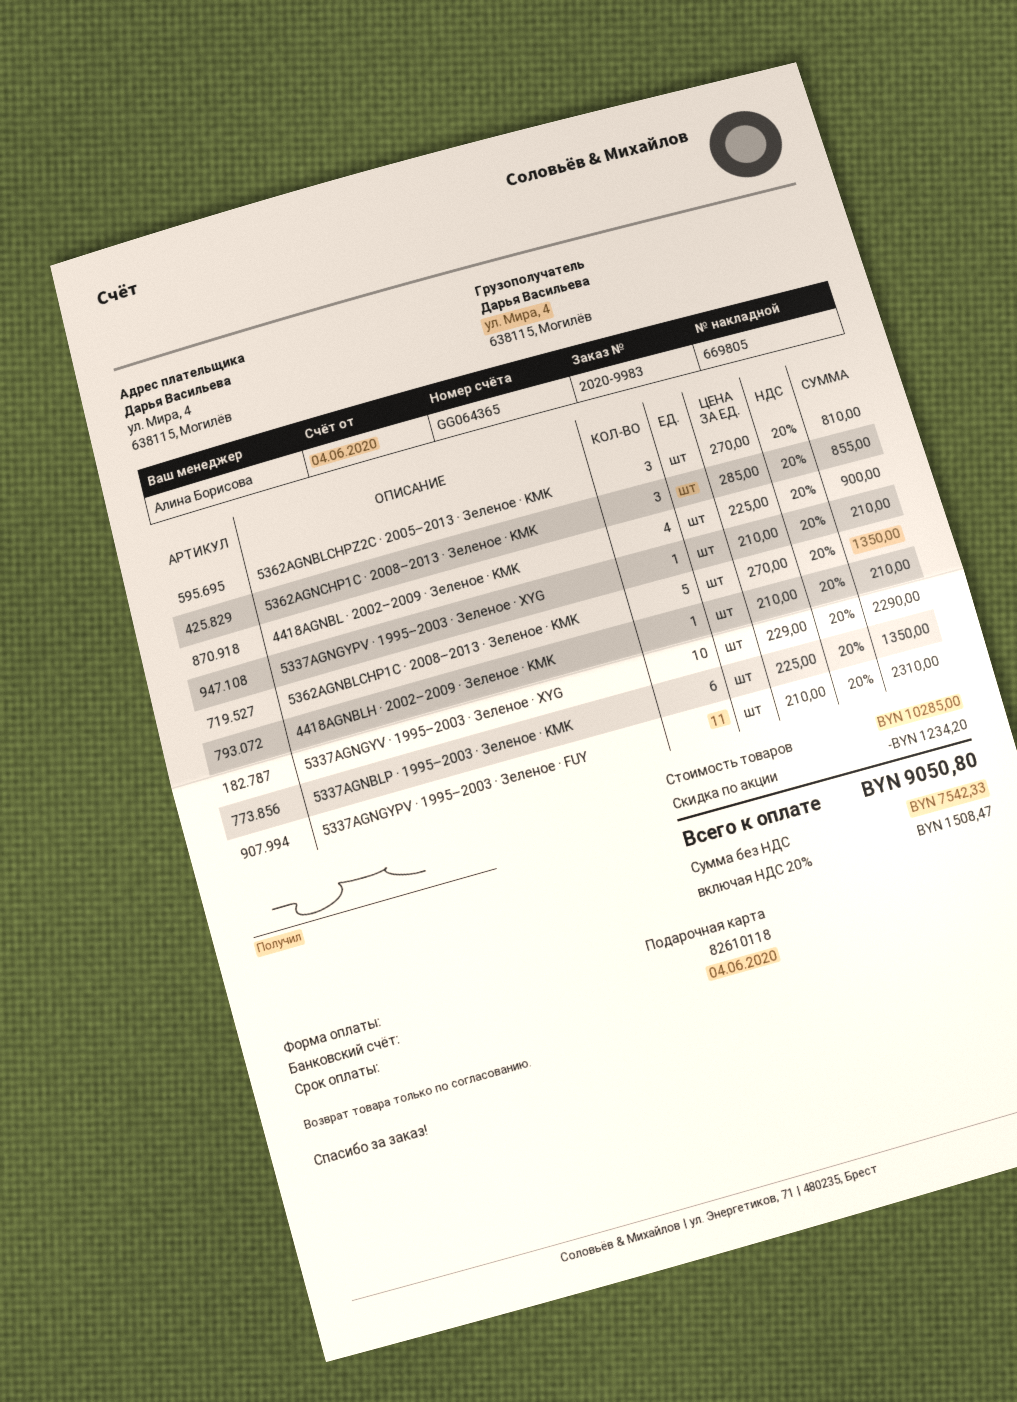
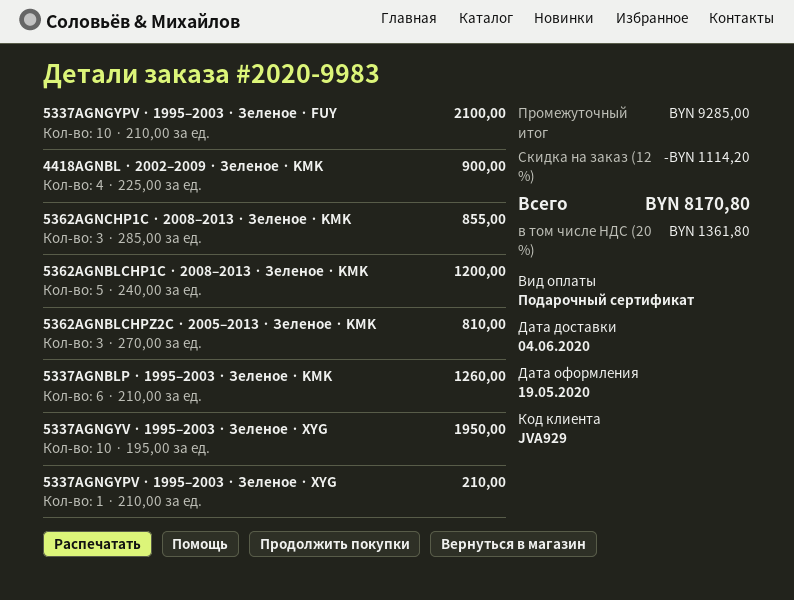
5362AGNBLCHP1C · 2008–2013 · Зеленое · KMK: 5 x 270.00 = 1350.00 -> 5 x 240.00 = 1200.00
4418AGNBLH · 2002–2009 · Зеленое · KMK: 1 x 210.00 = 210.00 -> none
5337AGNGYV · 1995–2003 · Зеленое · XYG: 10 x 229.00 = 2290.00 -> 10 x 195.00 = 1950.00
5337AGNBLP · 1995–2003 · Зеленое · KMK: 6 x 225.00 = 1350.00 -> 6 x 210.00 = 1260.00
5337AGNGYPV · 1995–2003 · Зеленое · FUY: 11 x 210.00 = 2310.00 -> 10 x 210.00 = 2100.00
subtotal: 10285.00 -> 9285.00
discount: 1234.20 -> 1114.20
tax: 20% = 1508.47 -> 20% = 1361.80
total: 9050.80 -> 8170.80

